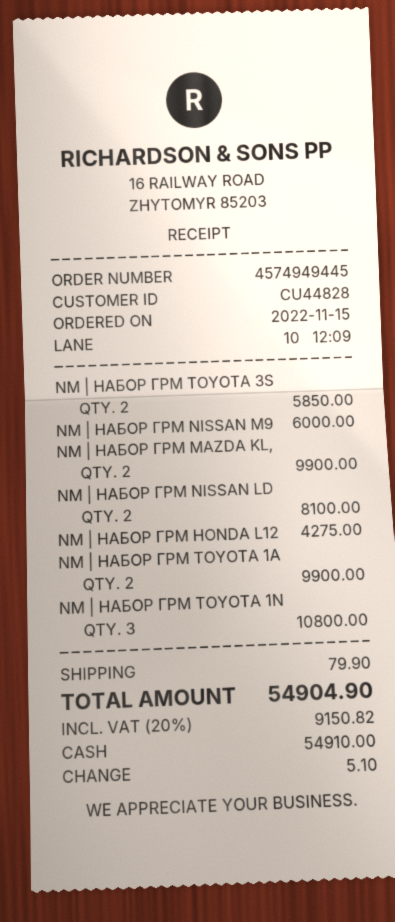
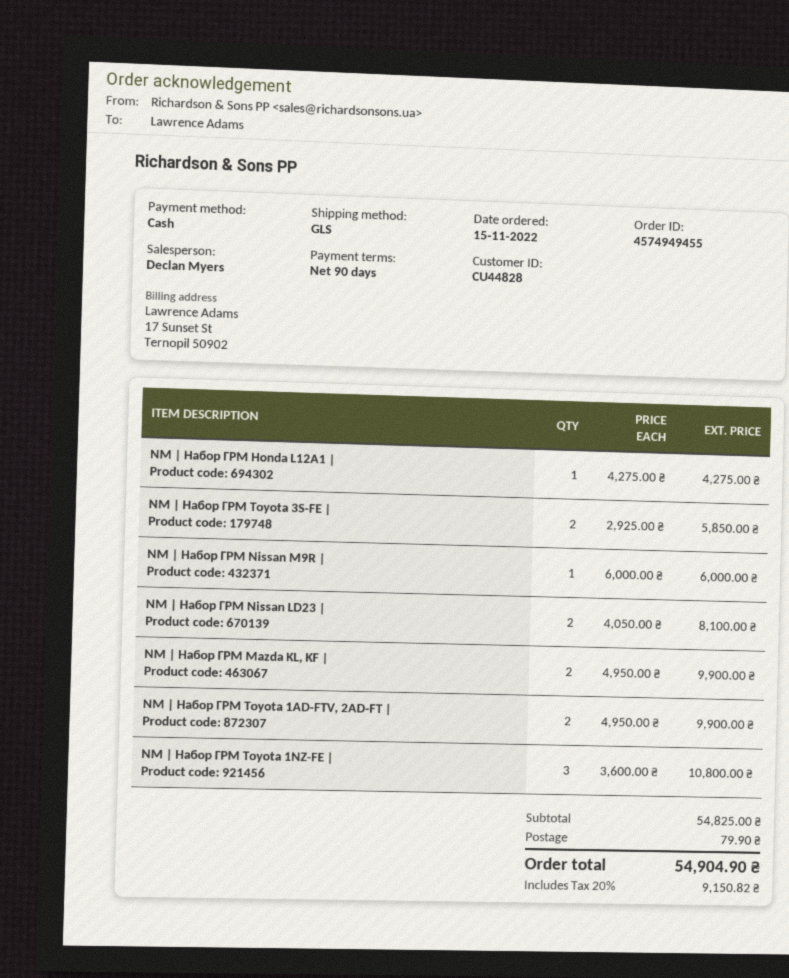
order number: 4574949445 -> 4574949455

